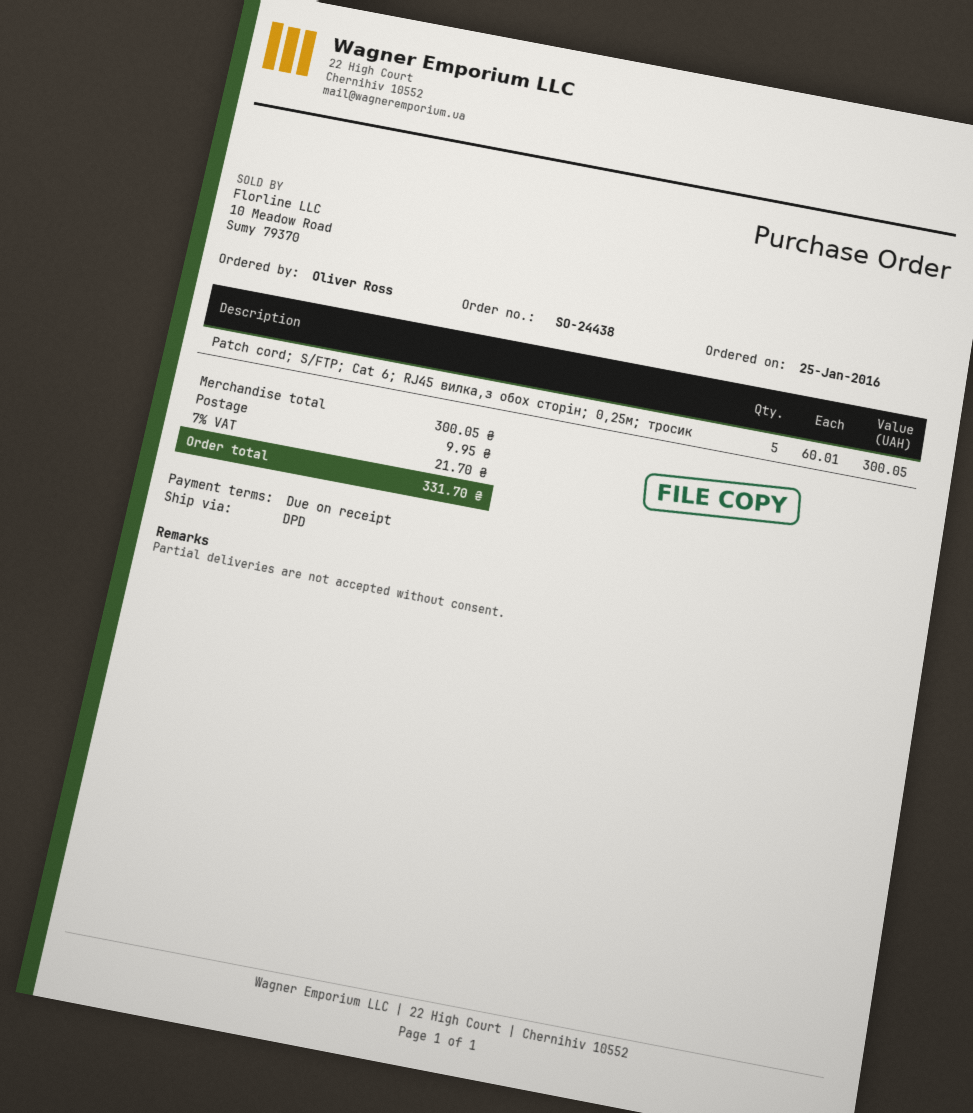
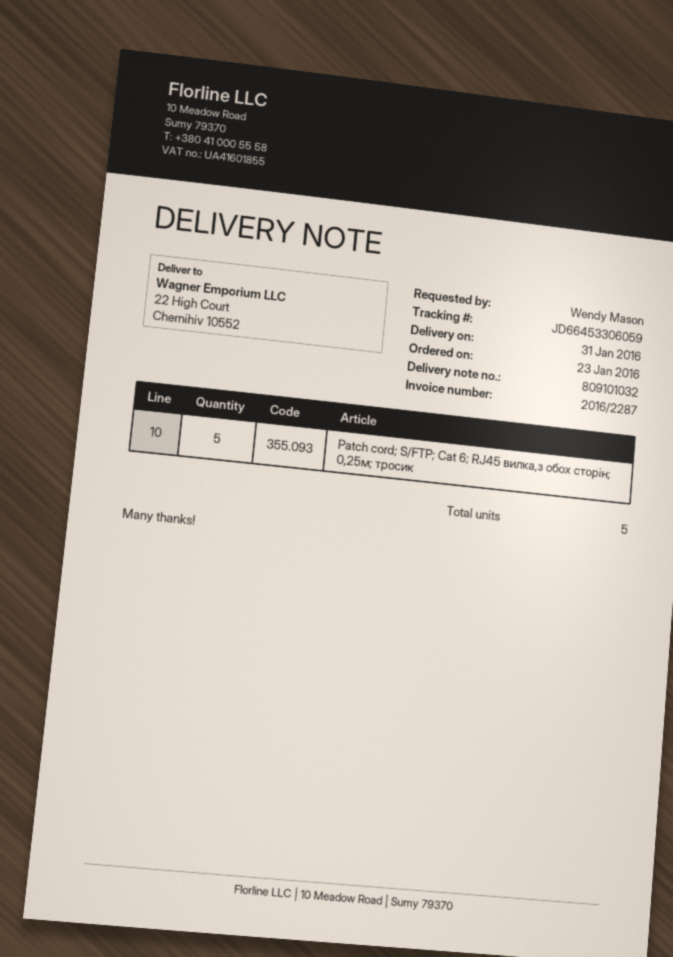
order date: 2016-01-25 -> 2016-01-23
ordered by: Oliver Ross -> Wendy Mason

